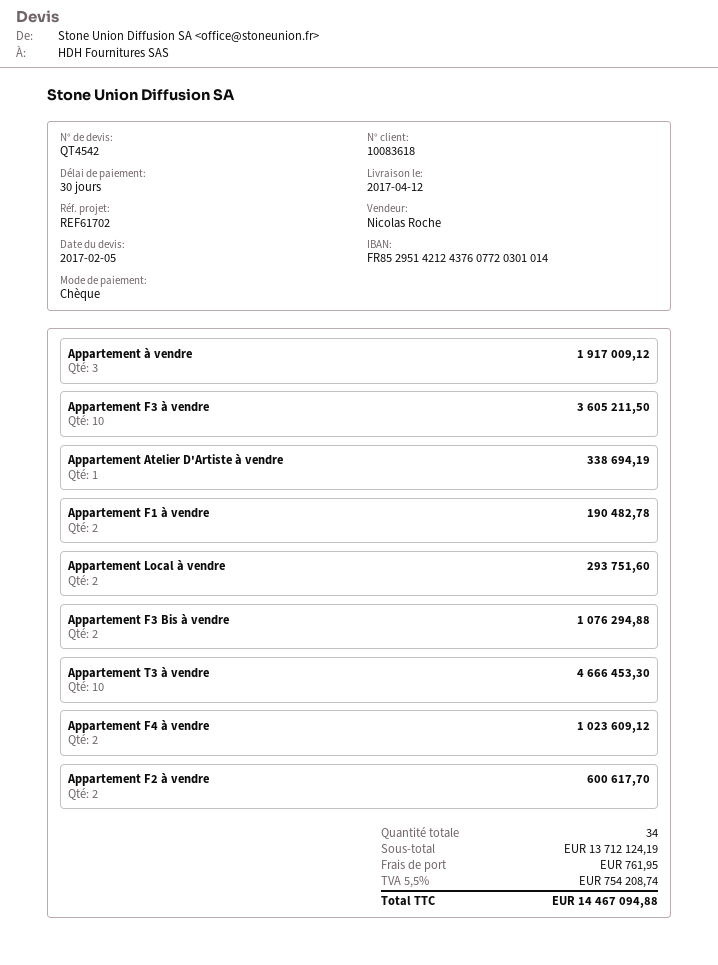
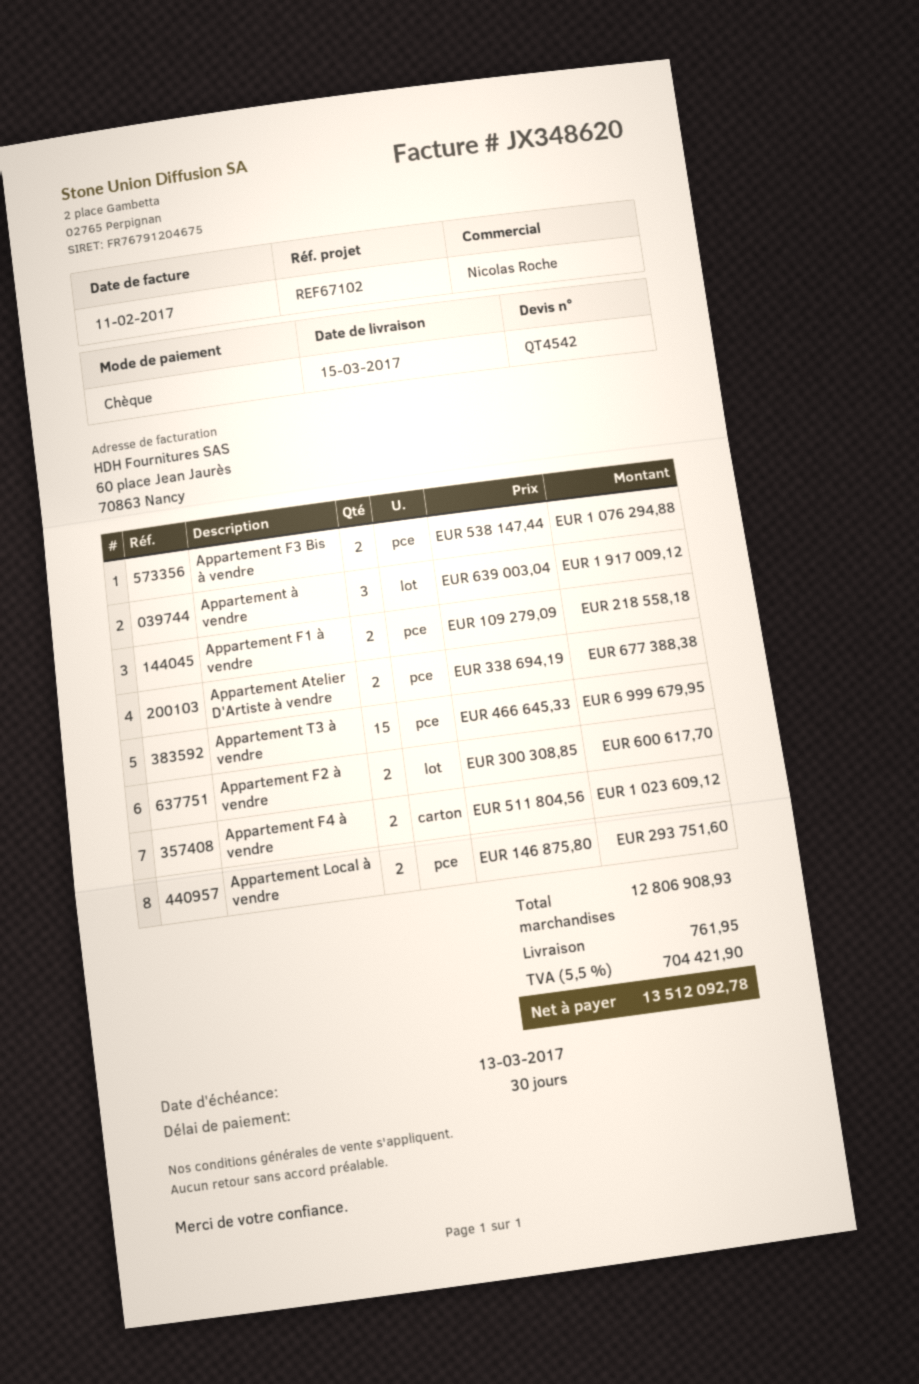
delivery date: 2017-04-12 -> 2017-03-15
reference: REF61702 -> REF67102
Appartement F3 à vendre: 10 for 3605211.50 -> none
Appartement Atelier D'Artiste à vendre: 1 for 338694.19 -> 2 for 677388.38
Appartement F1 à vendre: 2 for 190482.78 -> 2 for 218558.18
Appartement T3 à vendre: 10 for 4666453.30 -> 15 for 6999679.95
subtotal: 13712124.19 -> 12806908.93
tax: 5.5% = 754208.74 -> 5.5% = 704421.90
total: 14467094.88 -> 13512092.78

